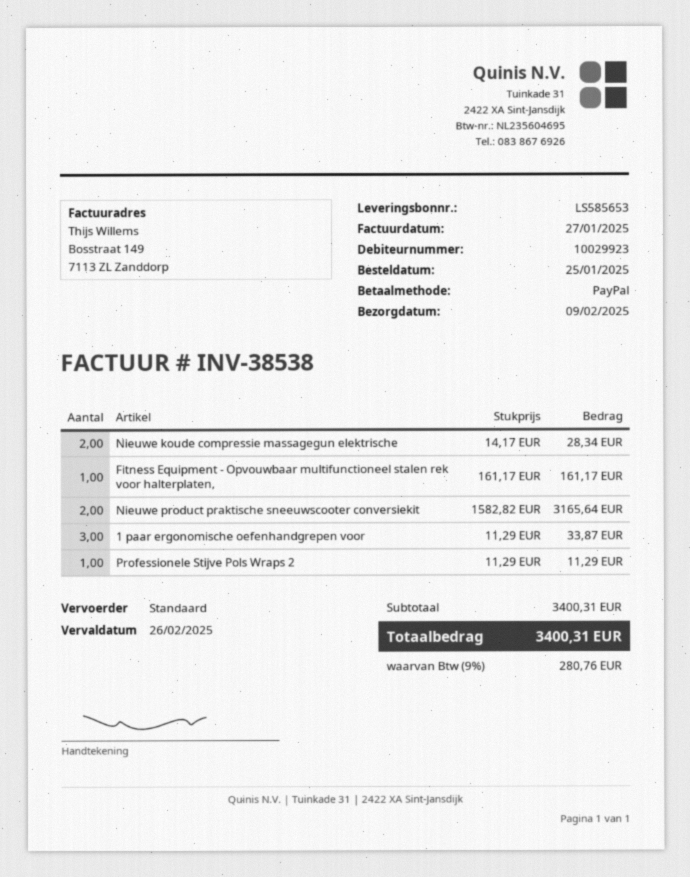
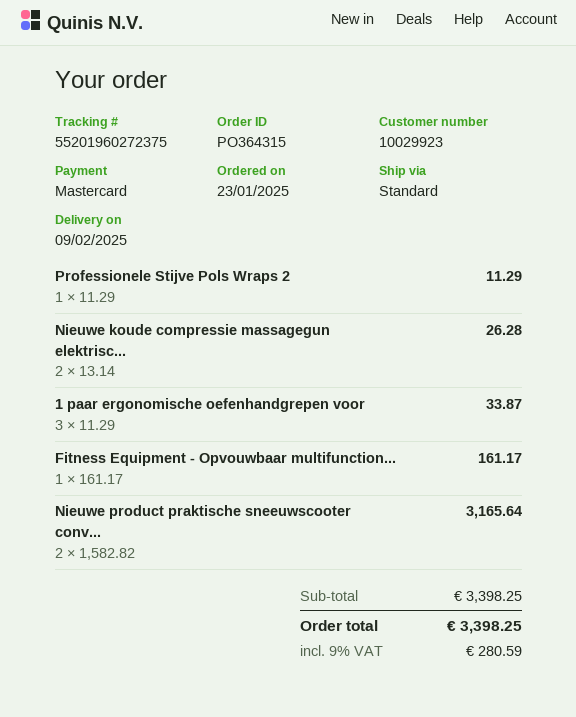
order date: 2025-01-25 -> 2025-01-23
payment method: PayPal -> Mastercard
Nieuwe koude compressie massagegun elektrische: 2 x 14.17 = 28.34 -> 2 x 13.14 = 26.28
subtotal: 3400.31 -> 3398.25
tax: 9% = 280.76 -> 9% = 280.59
total: 3400.31 -> 3398.25

